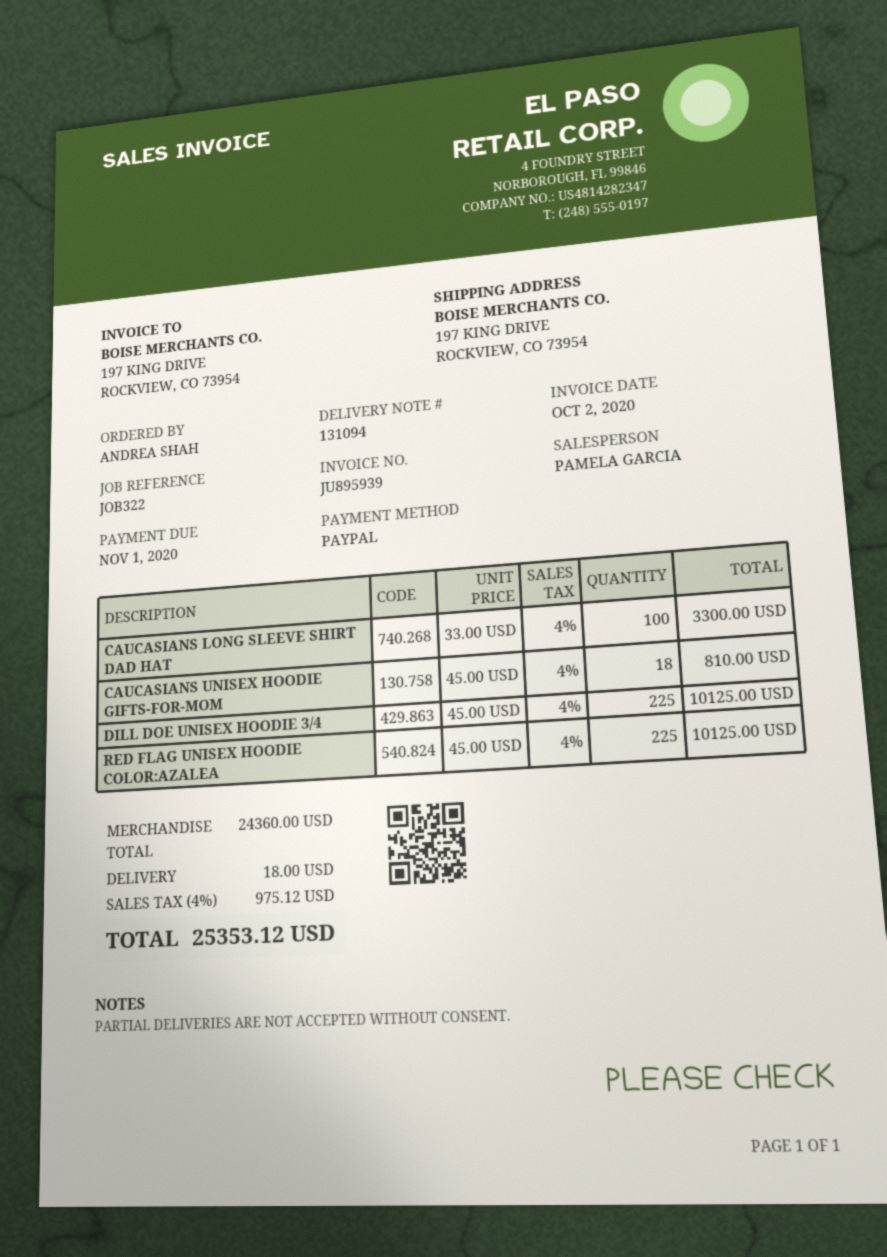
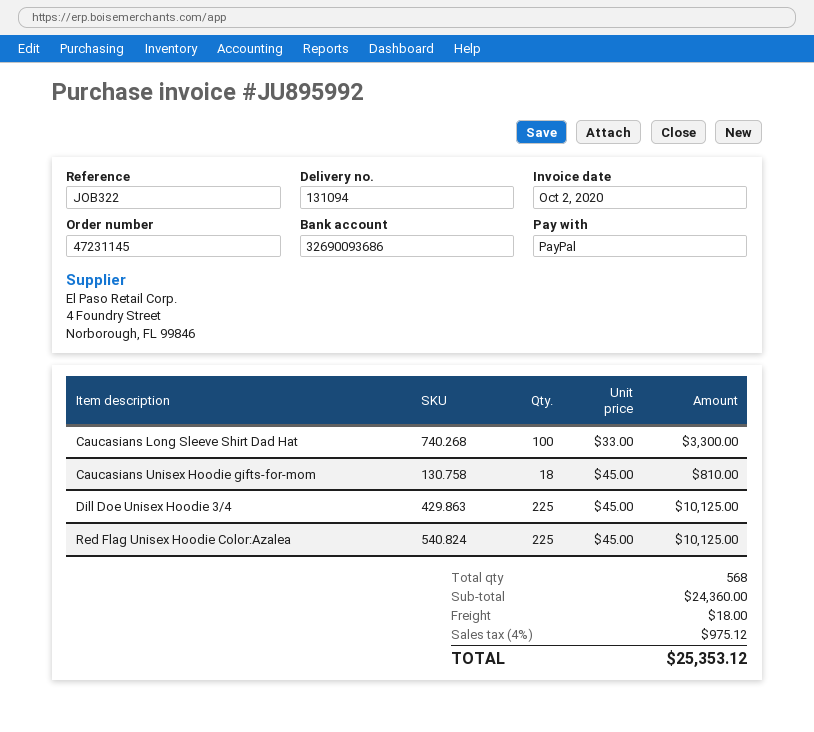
invoice number: JU895939 -> JU895992

